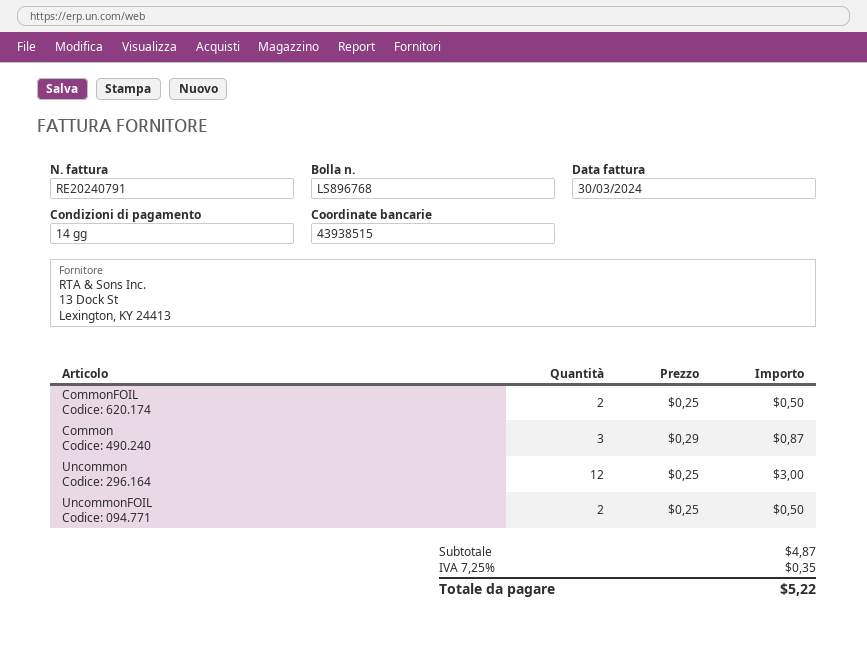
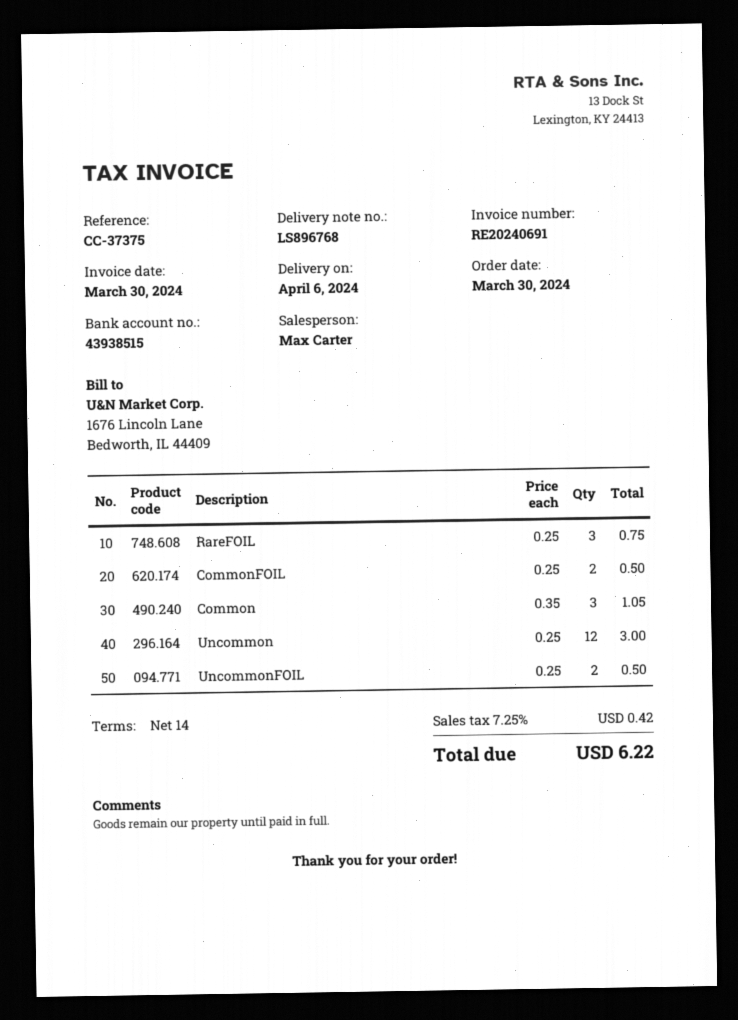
invoice number: RE20240791 -> RE20240691
Common: 3 x 0.29 = 0.87 -> 3 x 0.35 = 1.05
RareFOIL: none -> 3 x 0.25 = 0.75
tax: 7.25% = 0.35 -> 7.25% = 0.42
total: 5.22 -> 6.22

